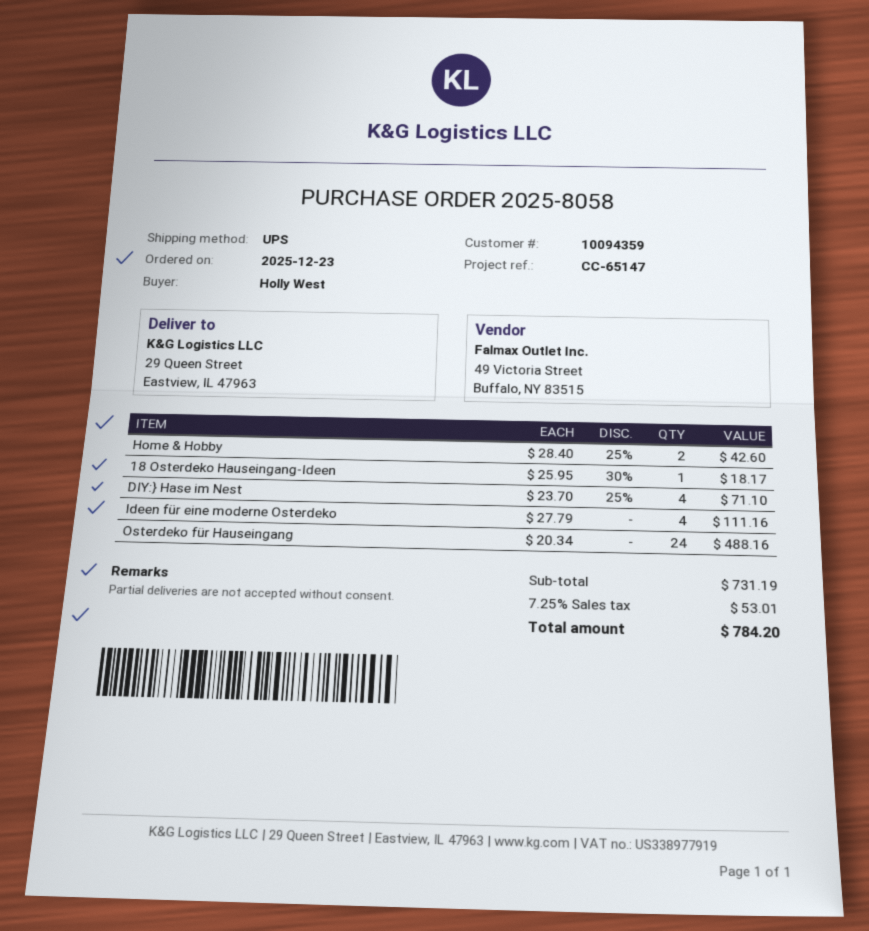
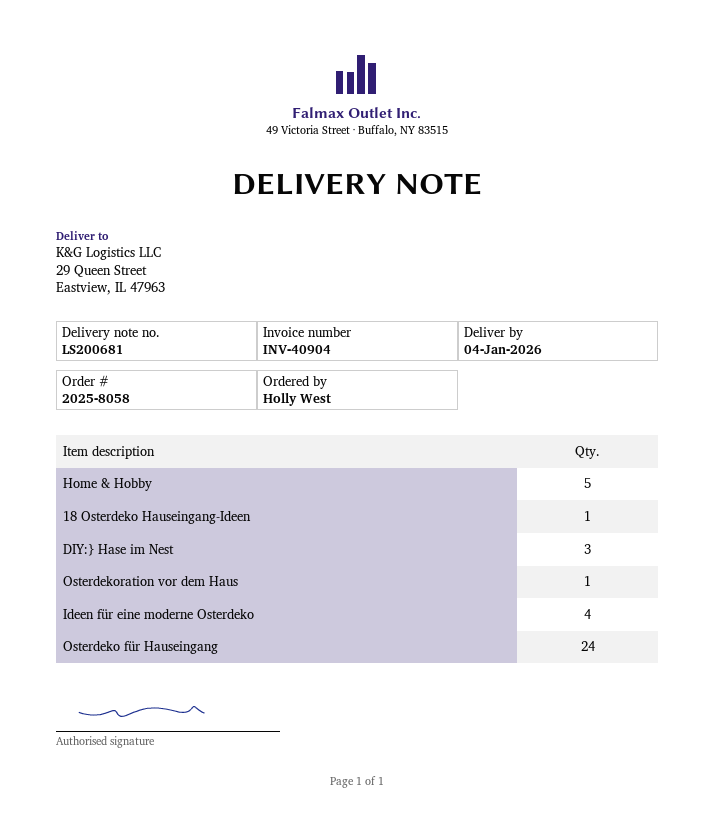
Home & Hobby: 2 -> 5
DIY:} Hase im Nest: 4 -> 3
Osterdekoration vor dem Haus: none -> 1

